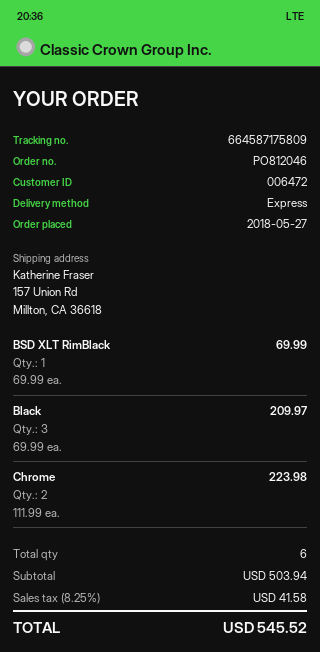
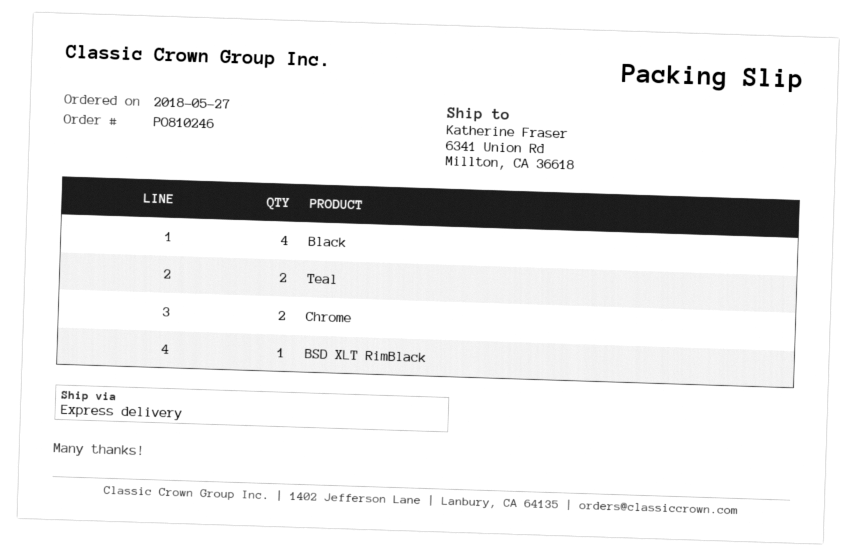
order number: PO812046 -> PO810246
ship to: 157 Union Rd, Millton, CA 36618 -> 6341 Union Rd, Millton, CA 36618
Black: 3 -> 4
Teal: none -> 2

